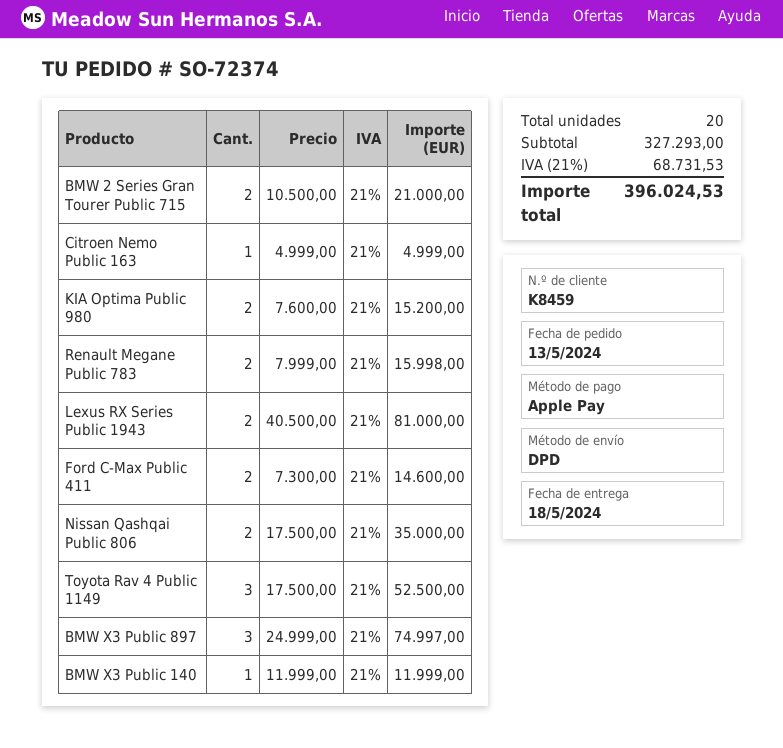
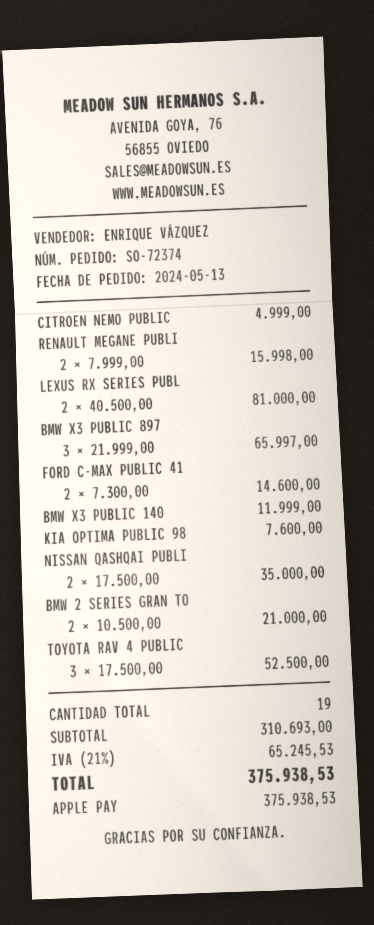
KIA Optima Public 980: 2 x 7600.00 = 15200.00 -> 1 x 7600.00 = 7600.00
BMW X3 Public 897: 3 x 24999.00 = 74997.00 -> 3 x 21999.00 = 65997.00
total quantity: 20 -> 19
subtotal: 327293.00 -> 310693.00
tax: 21% = 68731.53 -> 21% = 65245.53
total: 396024.53 -> 375938.53

